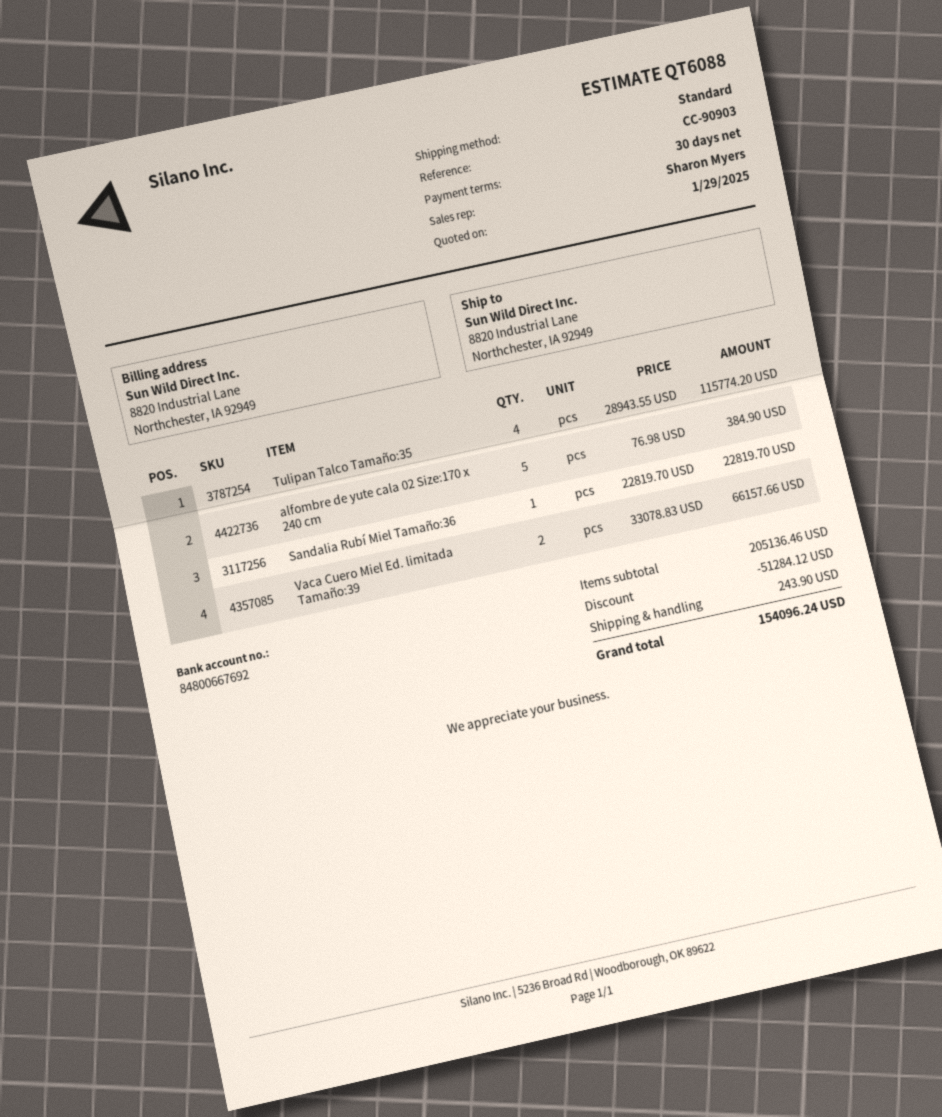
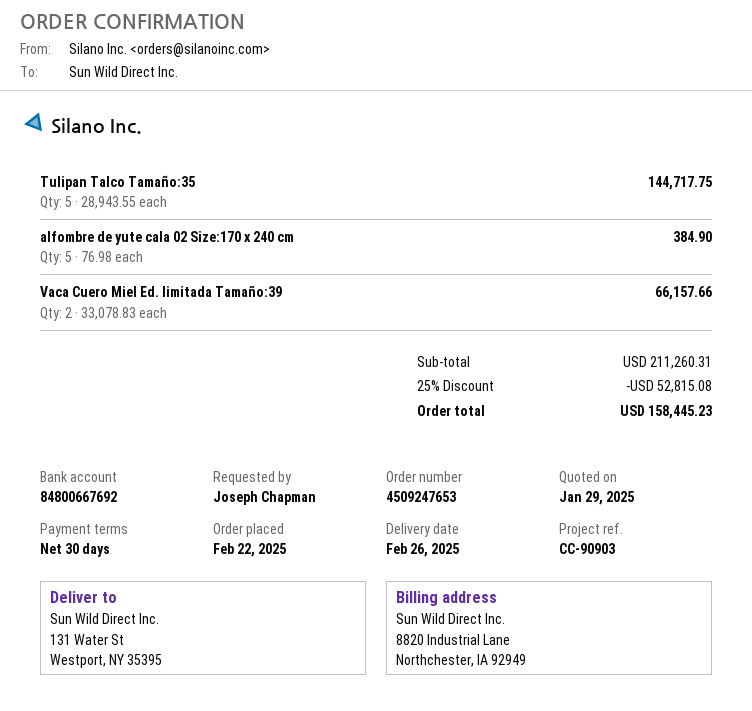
ship to: 8820 Industrial Lane, Northchester, IA 92949 -> 131 Water St, Westport, NY 35395
Tulipan Talco Tamaño:35: 4 x 28943.55 = 115774.20 -> 5 x 28943.55 = 144717.75
Sandalia Rubí Miel Tamaño:36: 1 x 22819.70 = 22819.70 -> none
subtotal: 205136.46 -> 211260.31
discount: 51284.12 -> 52815.08
shipping: 243.90 -> none
total: 154096.24 -> 158445.23

